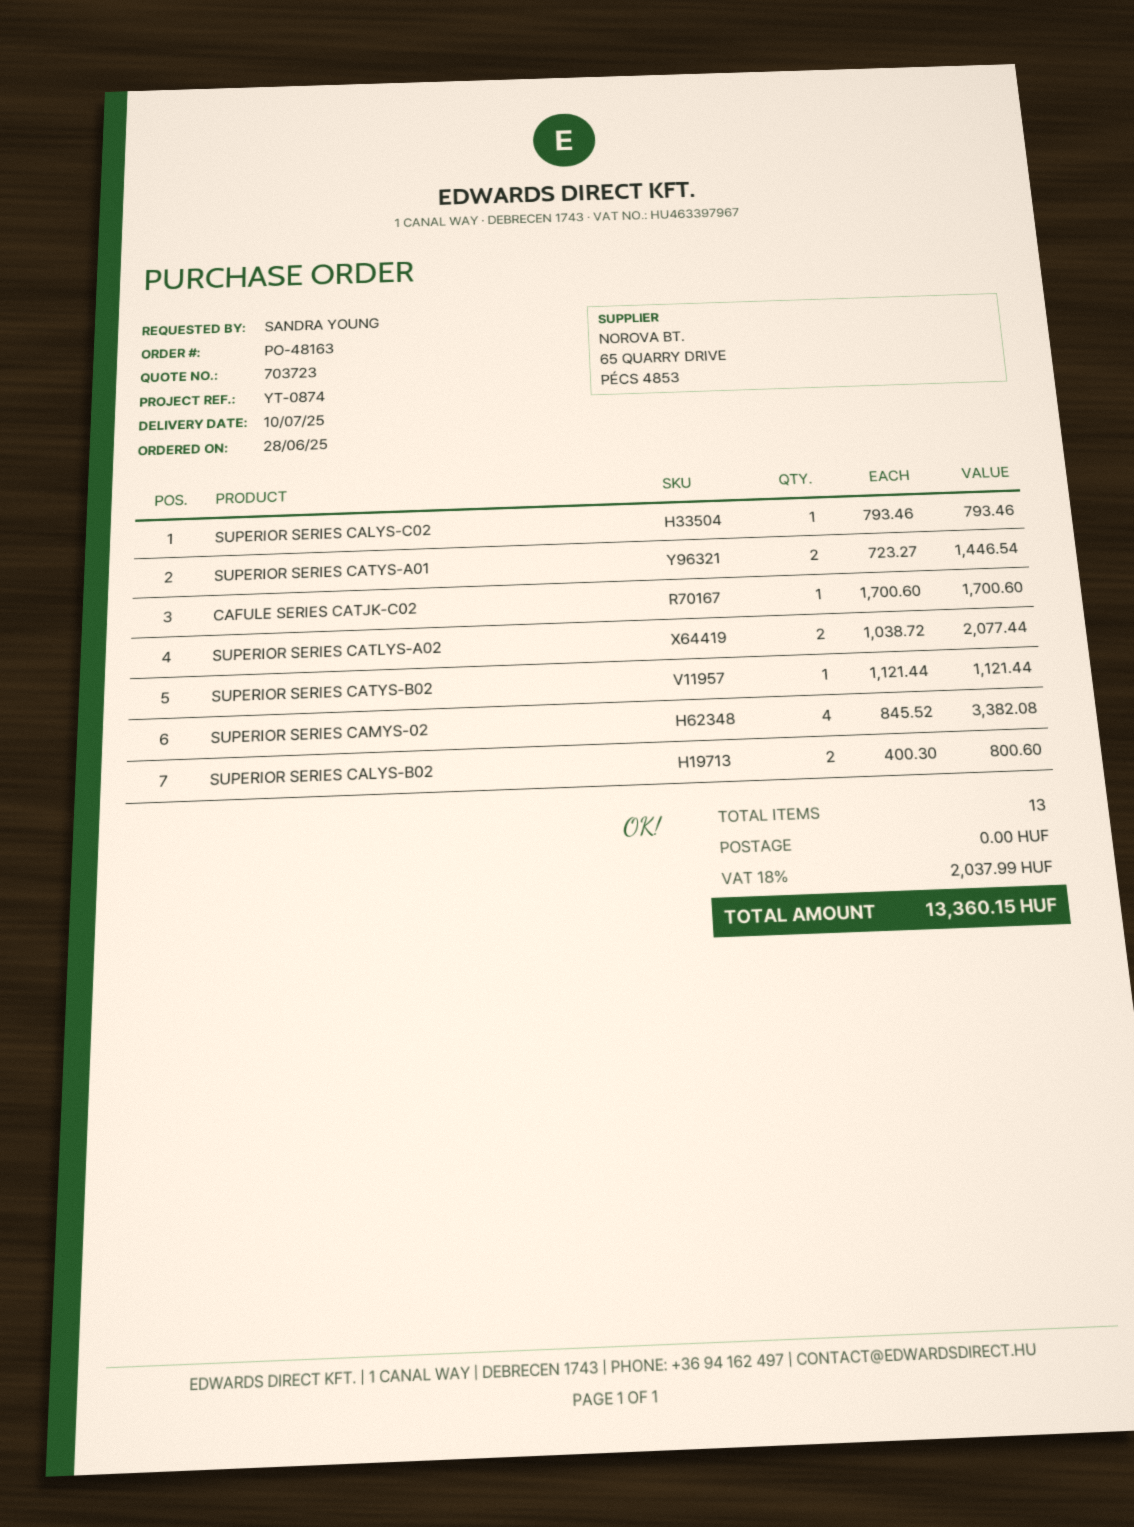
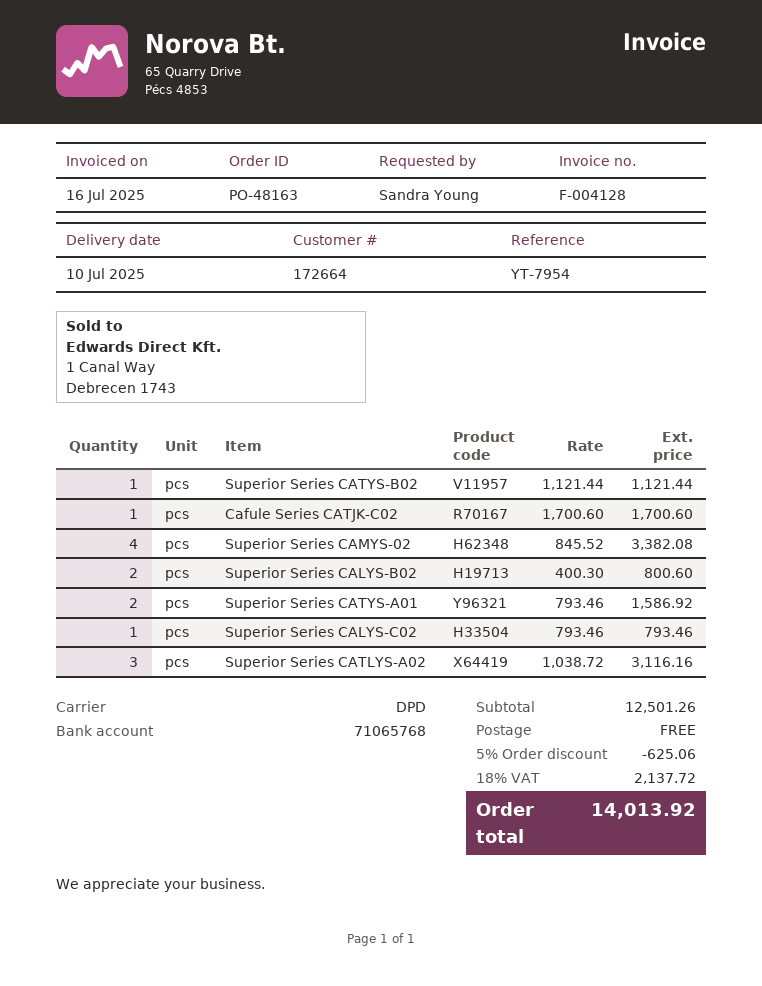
reference: YT-0874 -> YT-7954
SUPERIOR SERIES CATYS-A01: 2 x 723.27 = 1446.54 -> 2 x 793.46 = 1586.92
SUPERIOR SERIES CATLYS-A02: 2 x 1038.72 = 2077.44 -> 3 x 1038.72 = 3116.16
discount: none -> 5% = 625.06
tax: 18% = 2037.99 -> 18% = 2137.72
total: 13360.15 -> 14013.92

